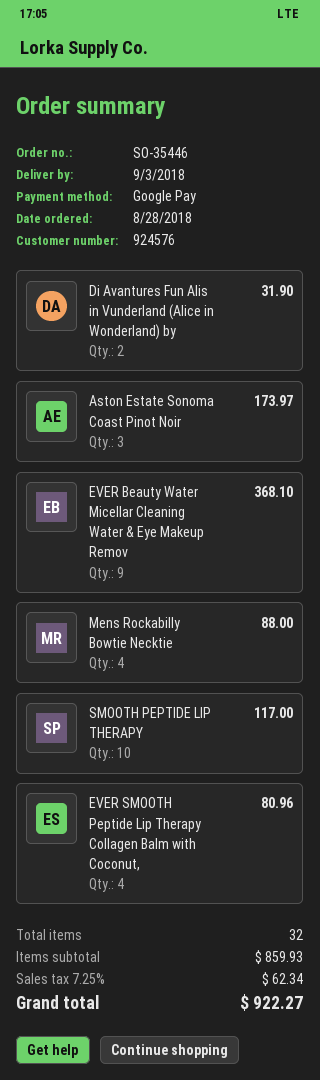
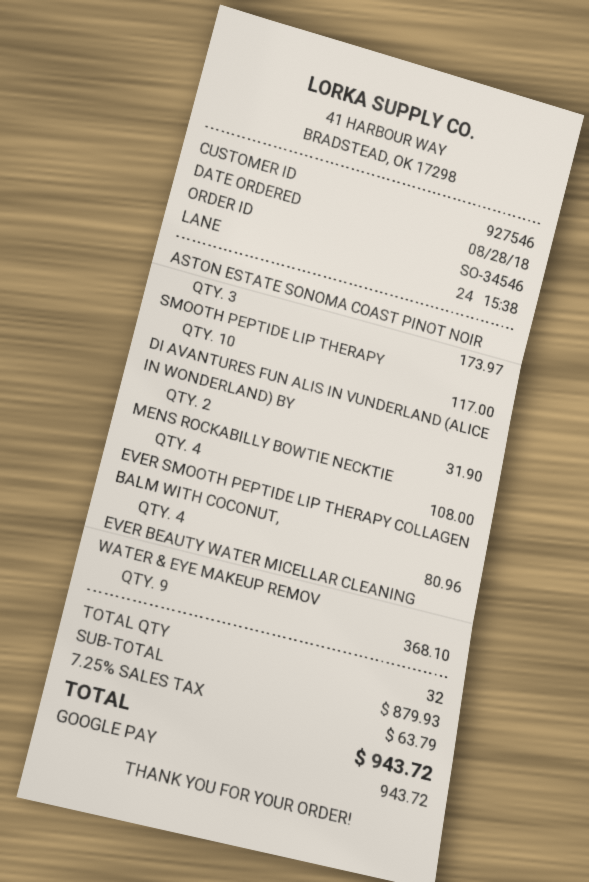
order number: SO-35446 -> SO-34546
customer number: 924576 -> 927546
Mens Rockabilly Bowtie Necktie: 4 for 88.00 -> 4 for 108.00
subtotal: 859.93 -> 879.93
tax: 7.25% = 62.34 -> 7.25% = 63.79
total: 922.27 -> 943.72

